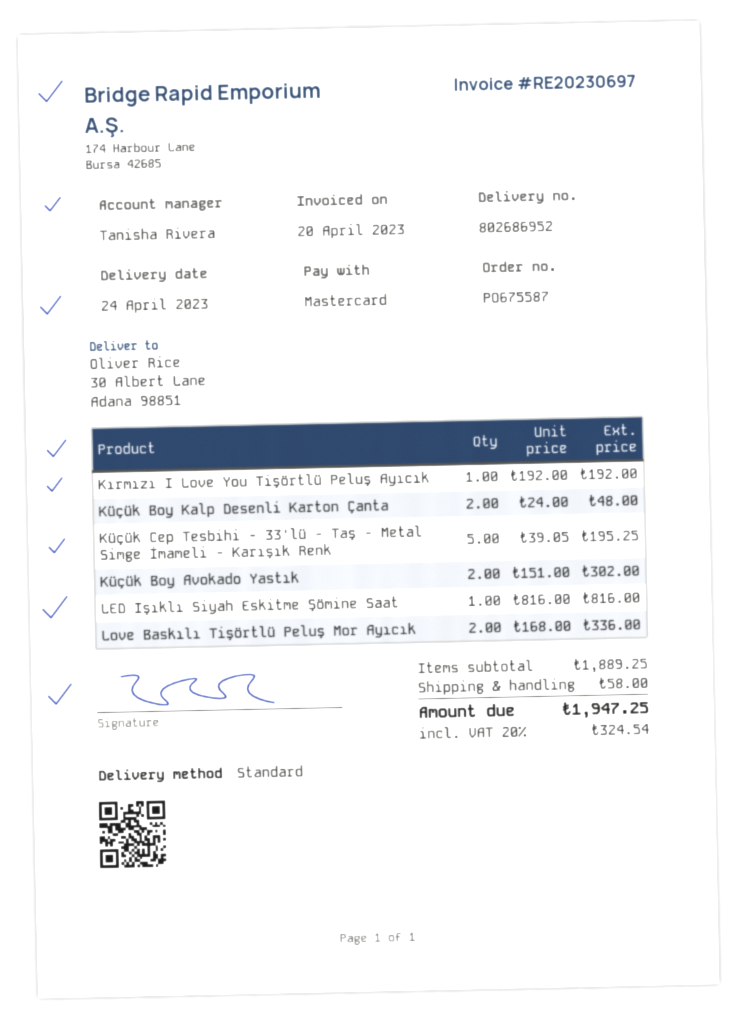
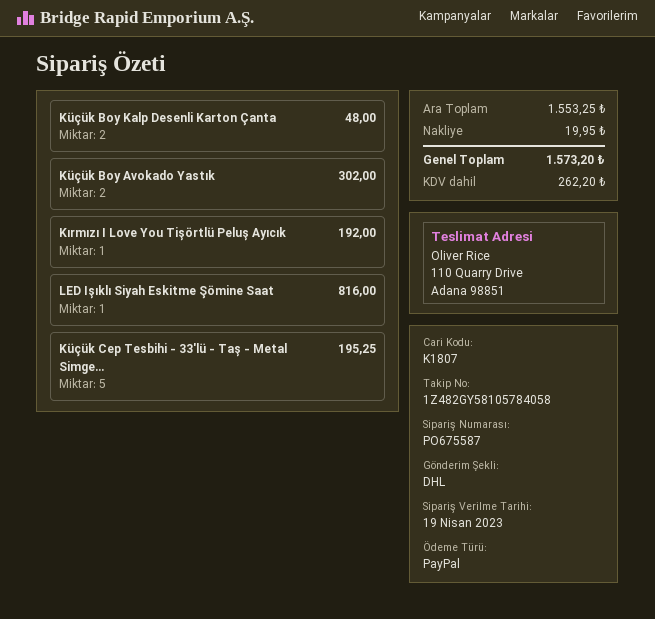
payment method: Mastercard -> PayPal
shipping method: standard -> DHL
ship to: 30 Albert Lane, Adana 98851 -> 110 Quarry Drive, Adana 98851
Love Baskılı Tişörtlü Peluş Mor Ayıcık: 2 for 336.00 -> none
subtotal: 1889.25 -> 1553.25
shipping: 58.00 -> 19.95
tax: 324.54 -> 262.20
total: 1947.25 -> 1573.20

